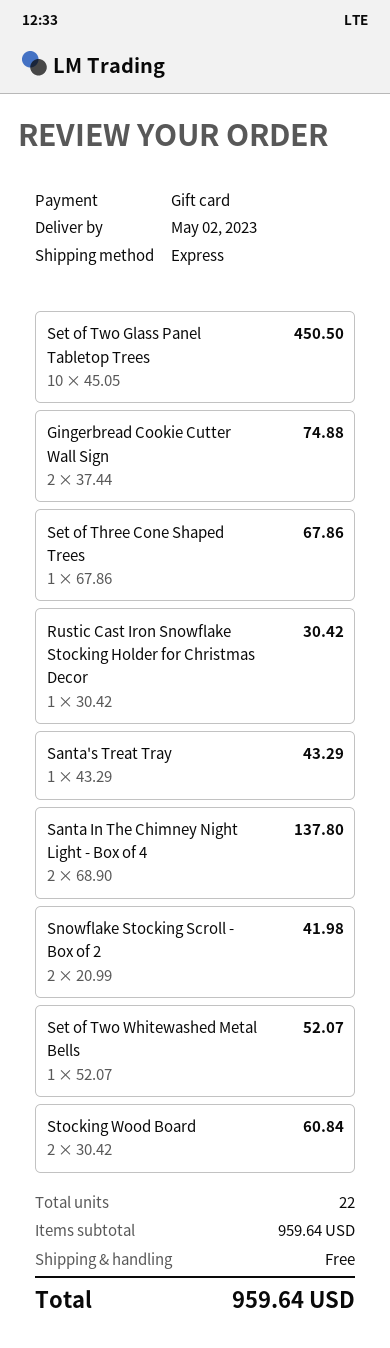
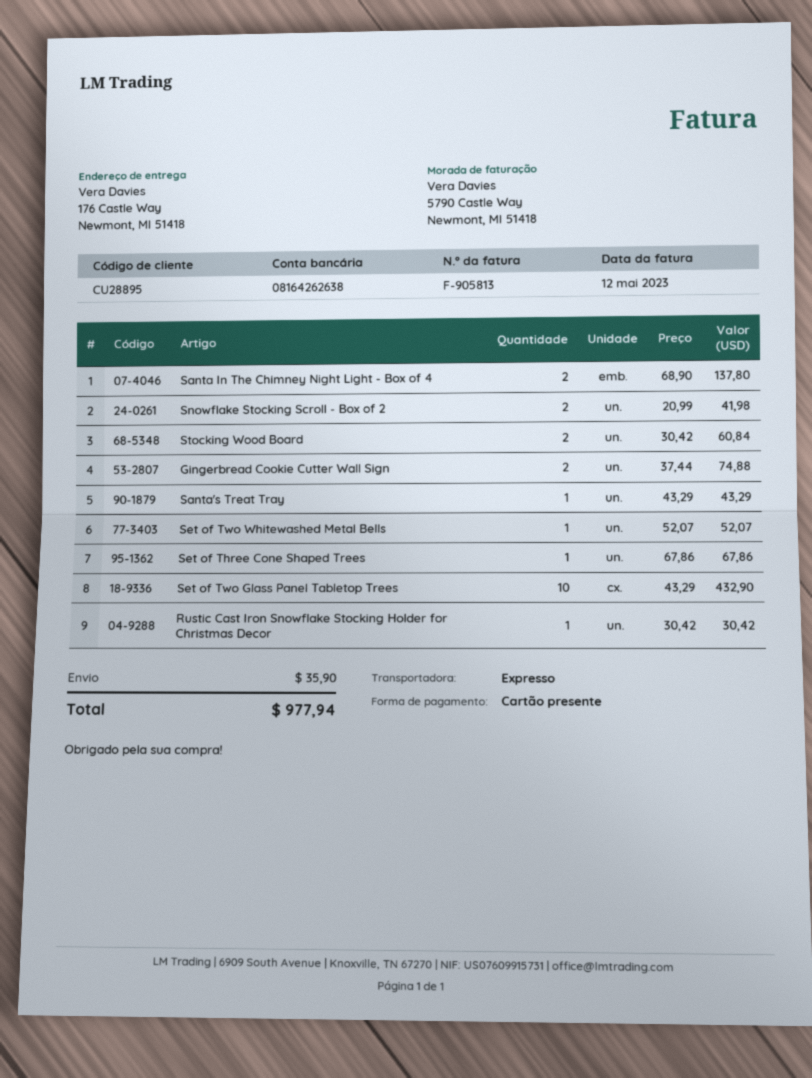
Set of Two Glass Panel Tabletop Trees: 10 x 45.05 = 450.50 -> 10 x 43.29 = 432.90
shipping: 0.00 -> 35.90
total: 959.64 -> 977.94

